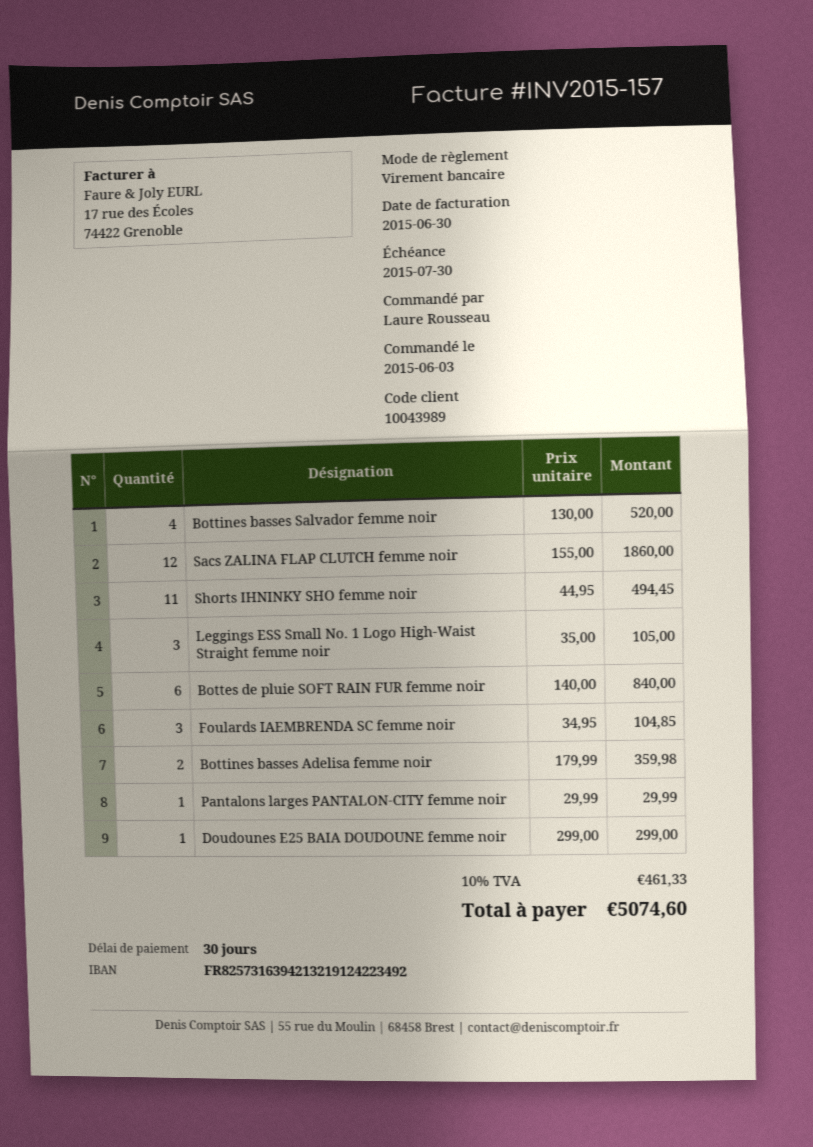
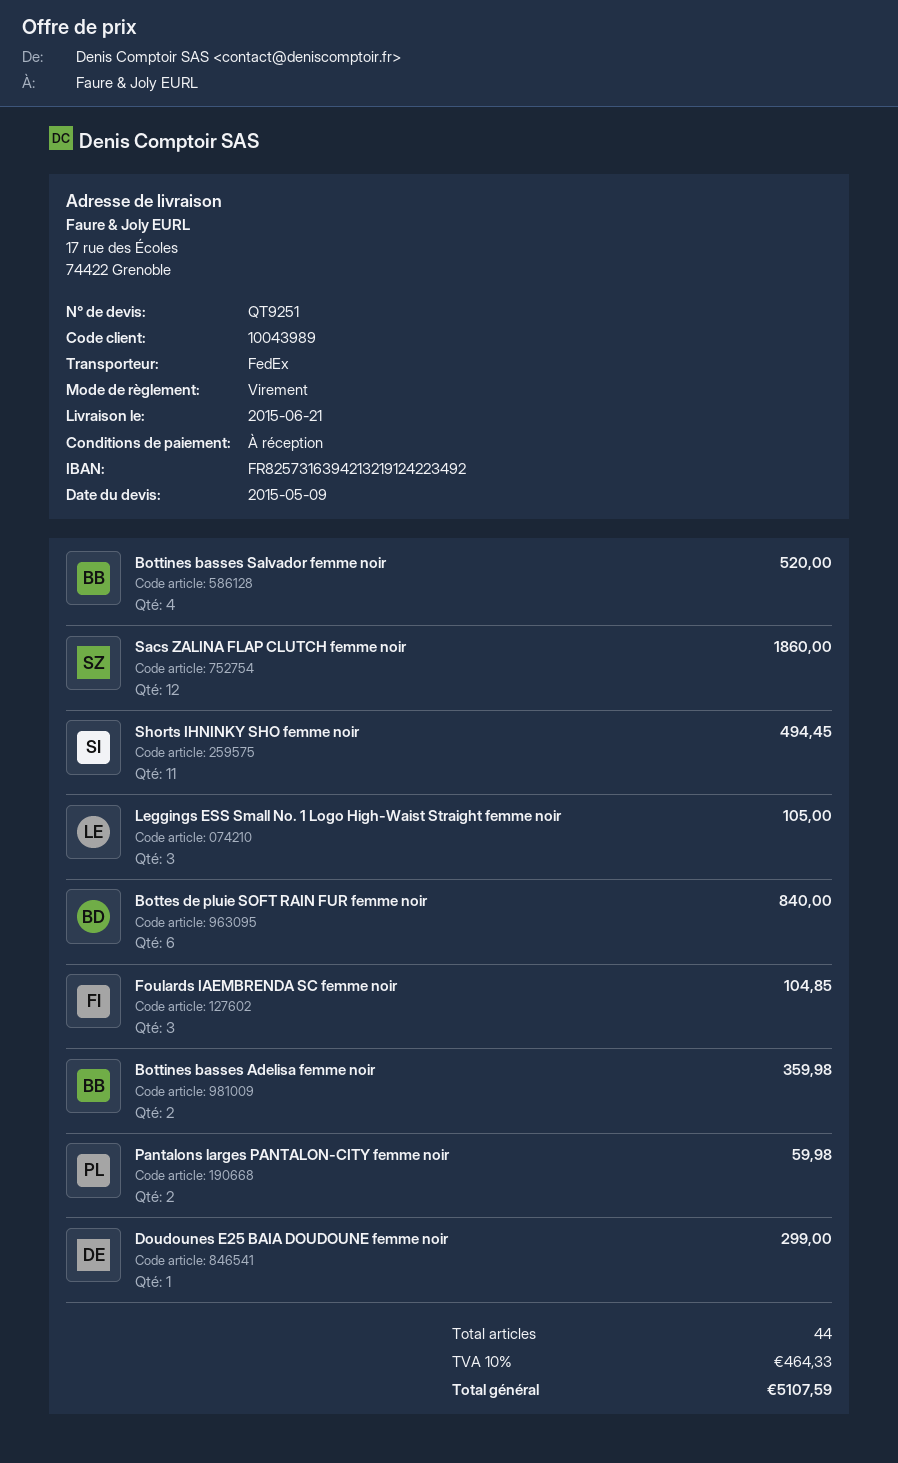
payment terms: 30 days -> on receipt
Pantalons larges PANTALON-CITY femme noir: 1 for 29.99 -> 2 for 59.98
tax: 10% = 461.33 -> 10% = 464.33
total: 5074.60 -> 5107.59

